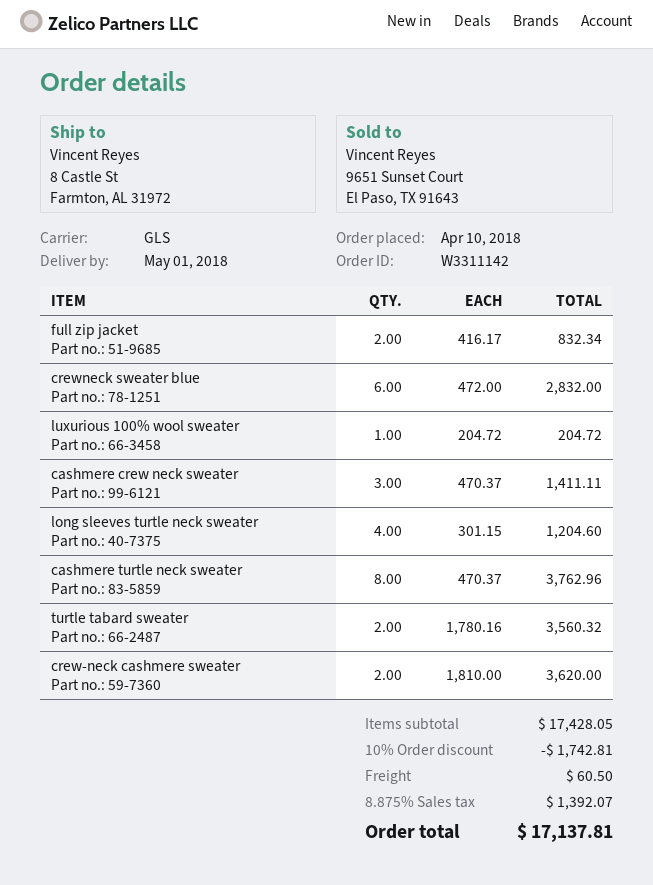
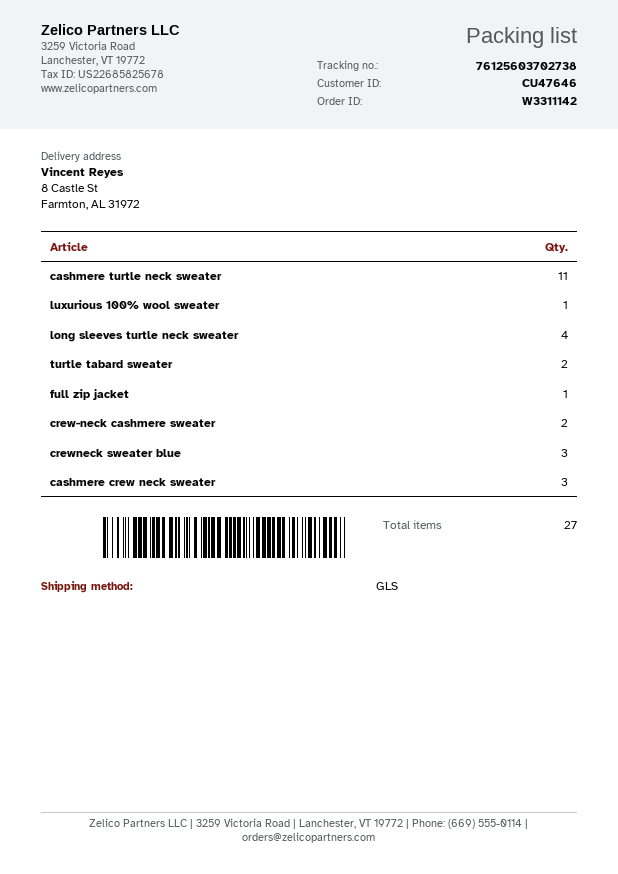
full zip jacket: 2 -> 1
crewneck sweater blue: 6 -> 3
cashmere turtle neck sweater: 8 -> 11

